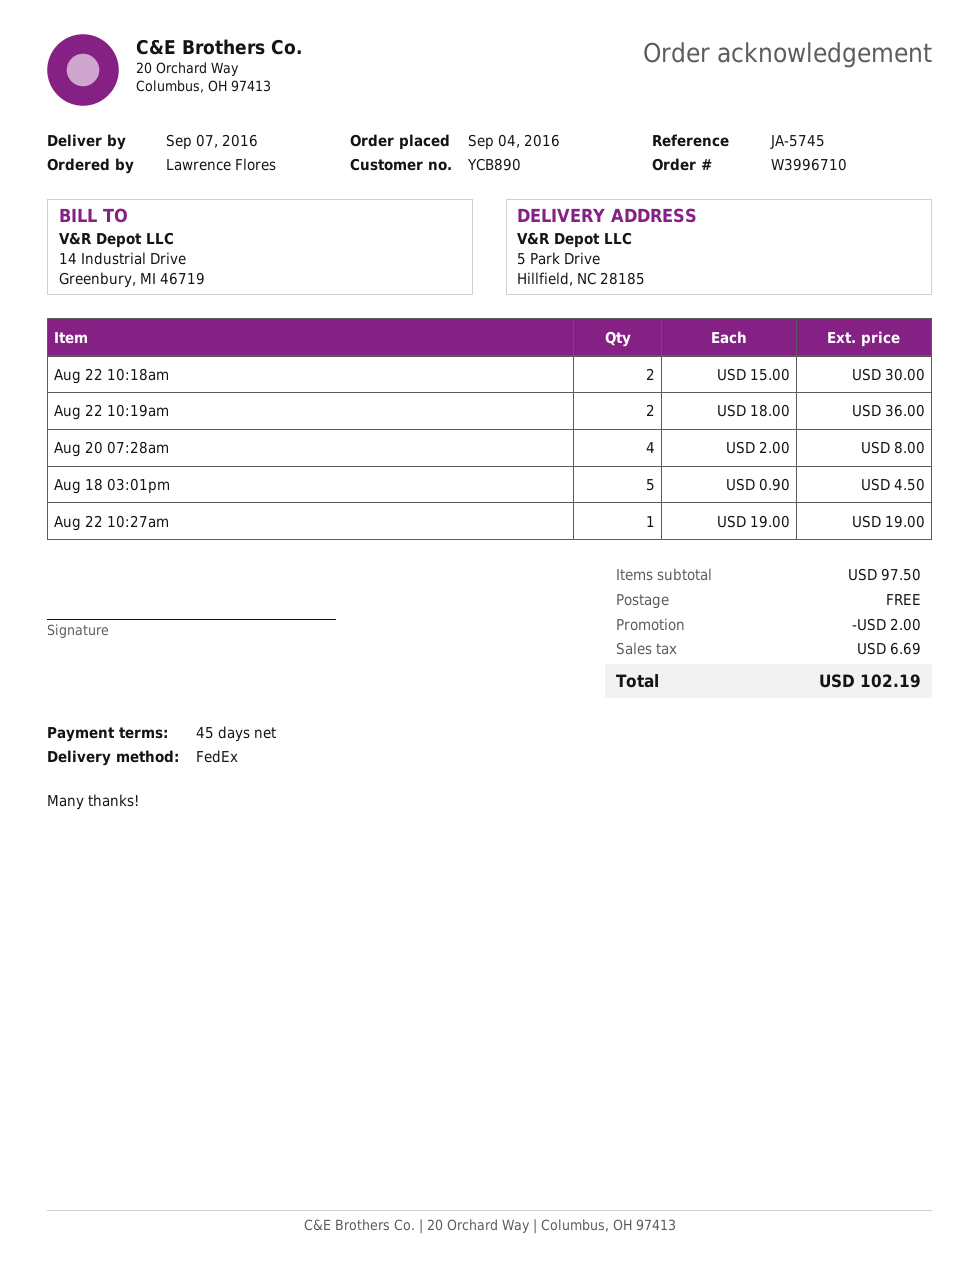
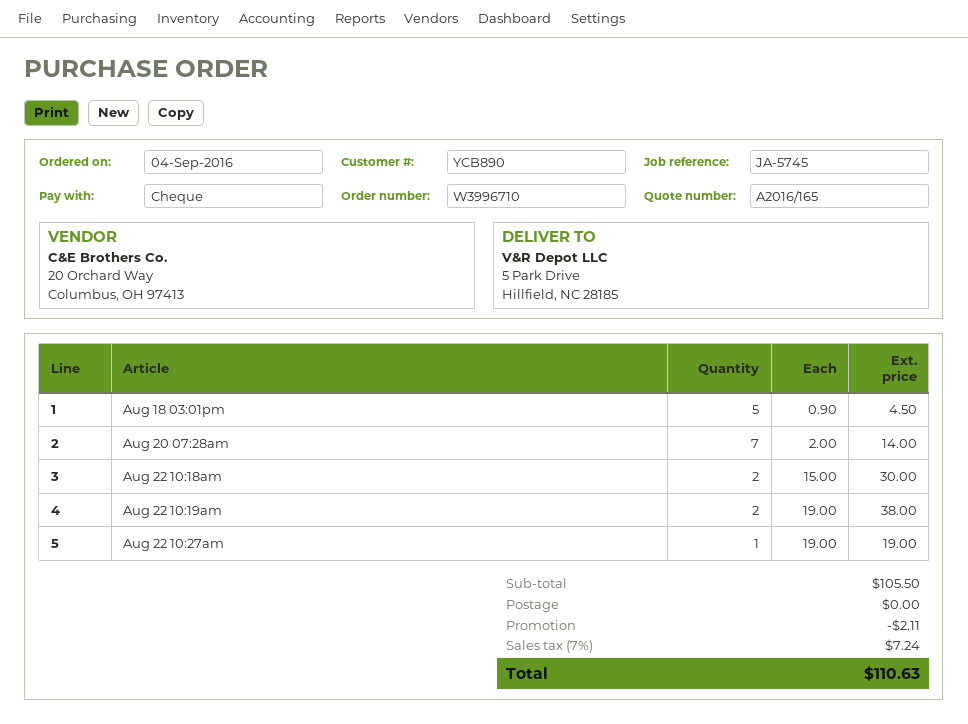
Aug 22 10:19am: 2 x 18.00 = 36.00 -> 2 x 19.00 = 38.00
Aug 20 07:28am: 4 x 2.00 = 8.00 -> 7 x 2.00 = 14.00
subtotal: 97.50 -> 105.50
discount: 2.00 -> 2.11
tax: 6.69 -> 7.24
total: 102.19 -> 110.63

